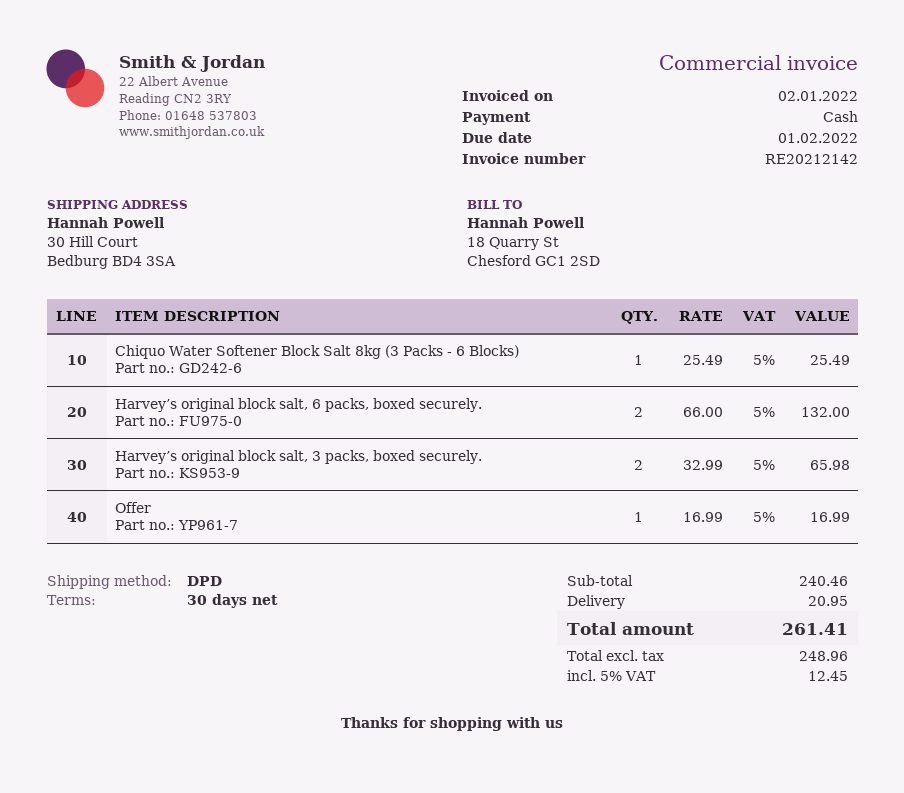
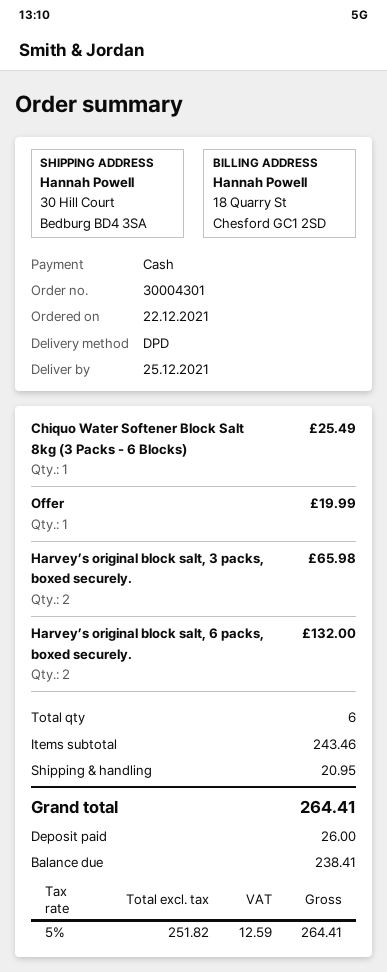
Offer: 1 for 16.99 -> 1 for 19.99
subtotal: 240.46 -> 243.46
net: 248.96 -> 251.82
tax: 5% = 12.45 -> 5% = 12.59
total: 261.41 -> 264.41

